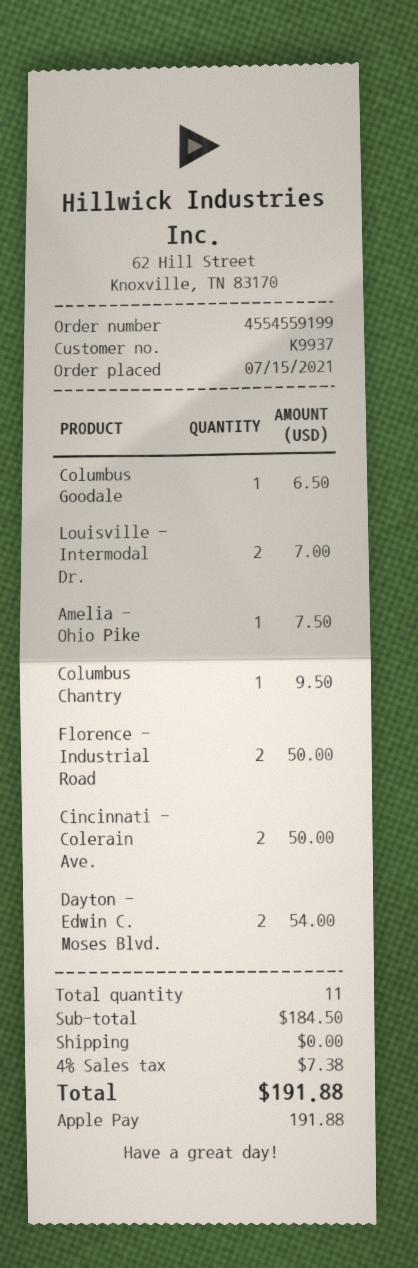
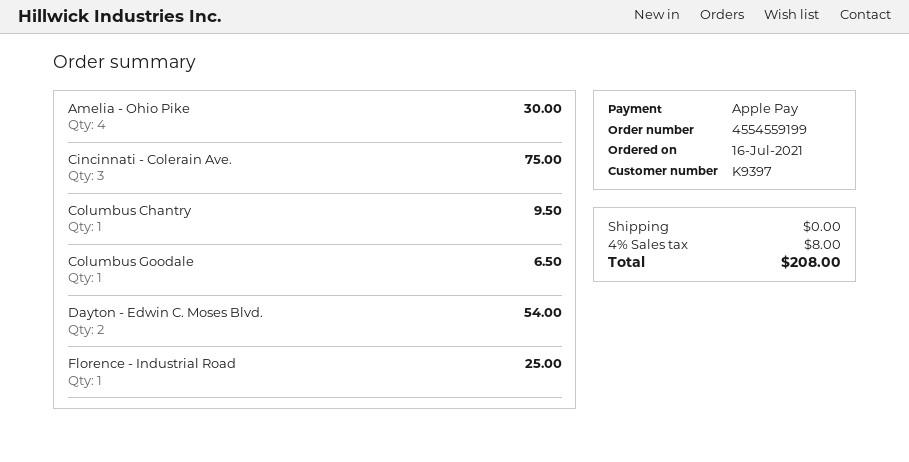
order date: 2021-07-15 -> 2021-07-16
customer number: K9937 -> K9397
Louisville - Intermodal Dr.: 2 for 7.00 -> none
Amelia - Ohio Pike: 1 for 7.50 -> 4 for 30.00
Florence - Industrial Road: 2 for 50.00 -> 1 for 25.00
Cincinnati - Colerain Ave.: 2 for 50.00 -> 3 for 75.00
tax: 4% = 7.38 -> 4% = 8.00
total: 191.88 -> 208.00

